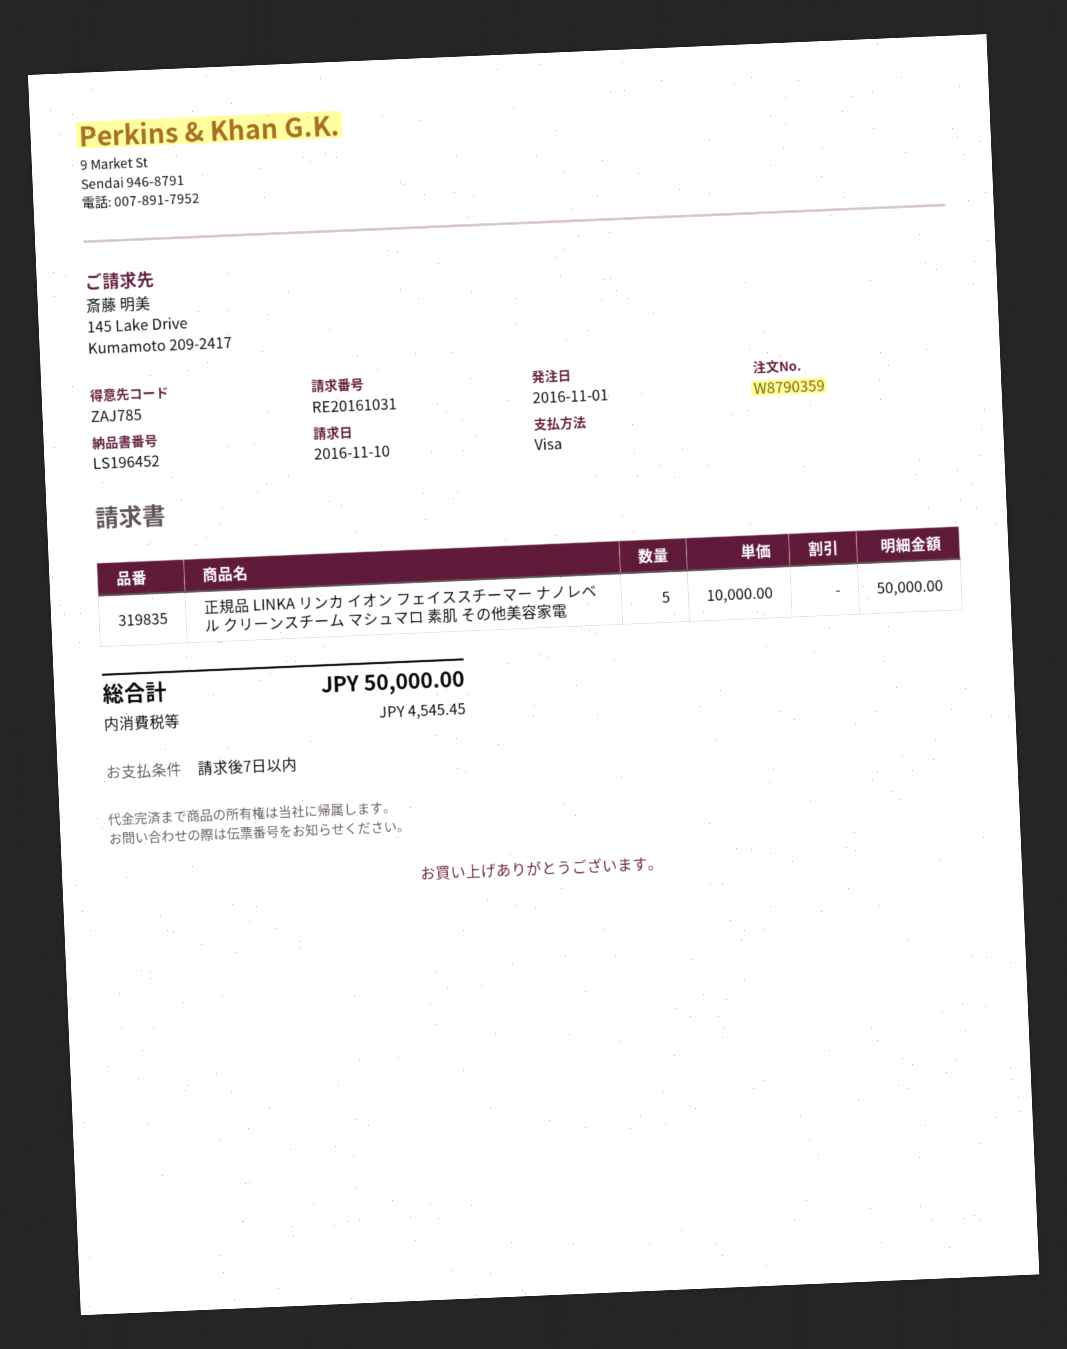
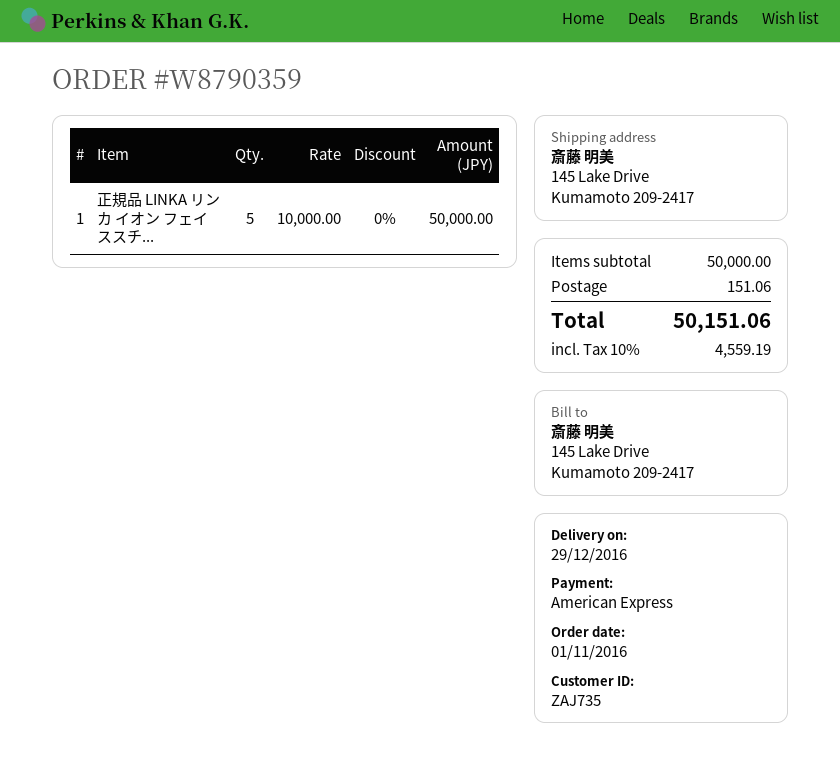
customer number: ZAJ785 -> ZAJ735
payment method: Visa -> American Express
shipping: none -> 151.06
tax: 4545.45 -> 4559.19
total: 50000.00 -> 50151.06

